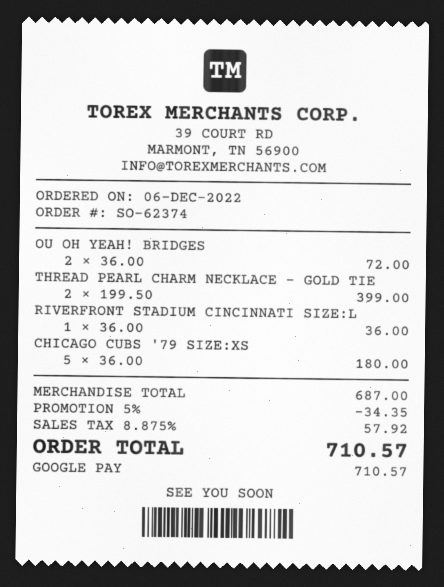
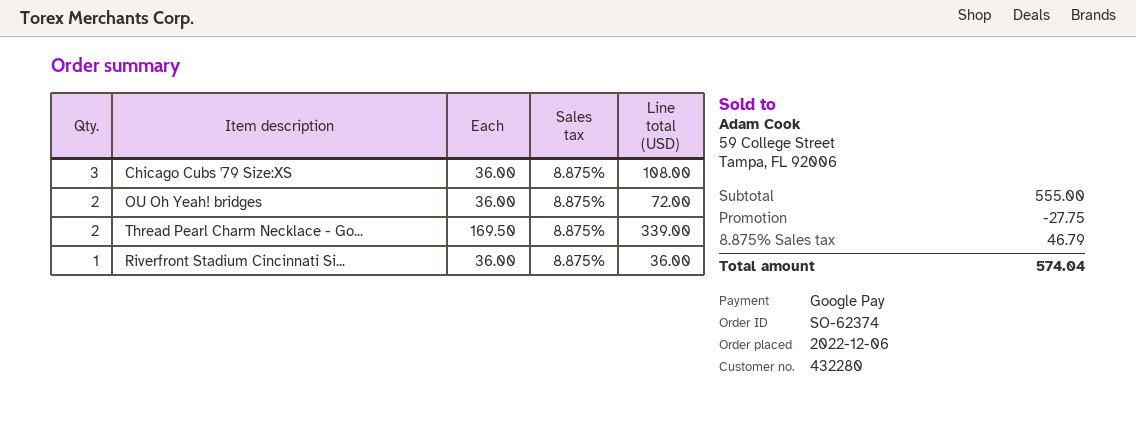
THREAD PEARL CHARM NECKLACE - GOLD TIE: 2 x 199.50 = 399.00 -> 2 x 169.50 = 339.00
CHICAGO CUBS '79 SIZE:XS: 5 x 36.00 = 180.00 -> 3 x 36.00 = 108.00
subtotal: 687.00 -> 555.00
discount: 34.35 -> 27.75
tax: 8.875% = 57.92 -> 8.875% = 46.79
total: 710.57 -> 574.04

